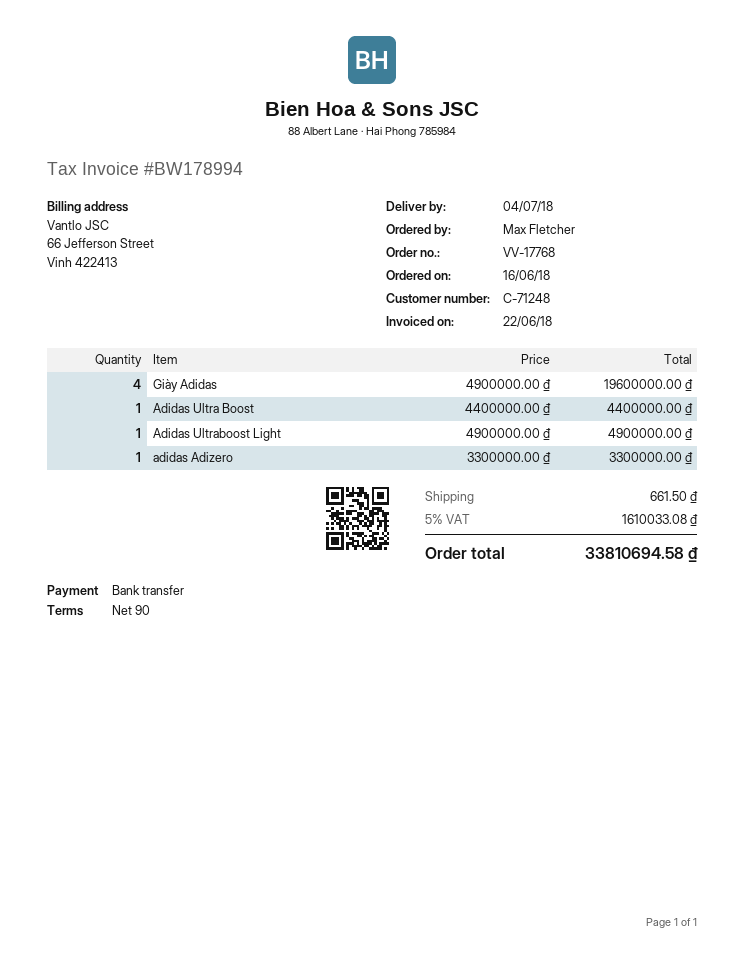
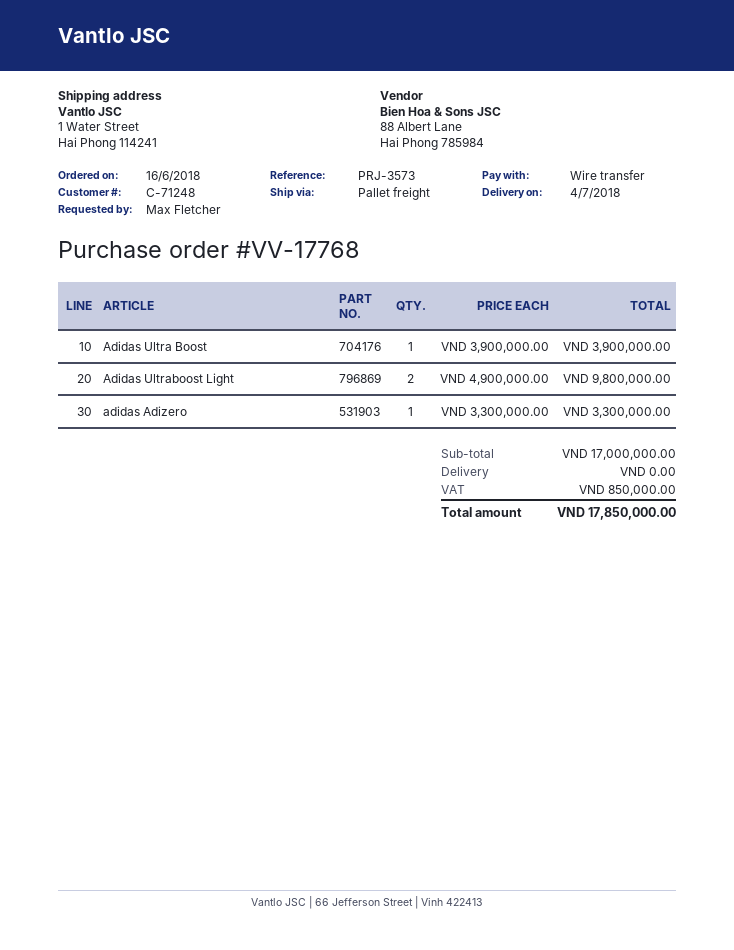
Giày Adidas: 4 x 4900000.00 = 19600000.00 -> none
Adidas Ultra Boost: 1 x 4400000.00 = 4400000.00 -> 1 x 3900000.00 = 3900000.00
Adidas Ultraboost Light: 1 x 4900000.00 = 4900000.00 -> 2 x 4900000.00 = 9800000.00
shipping: 661.50 -> 0.00
tax: 1610033.08 -> 850000.00
total: 33810694.58 -> 17850000.00

